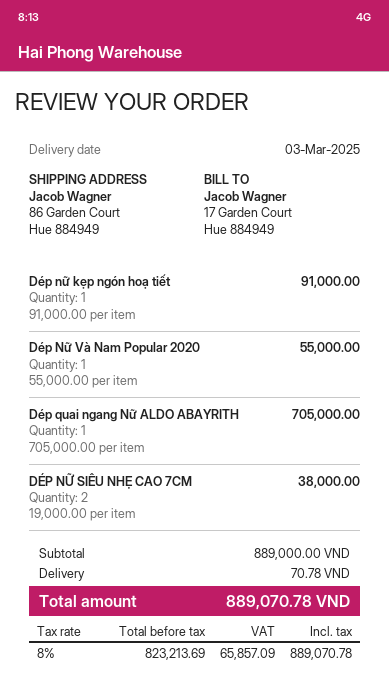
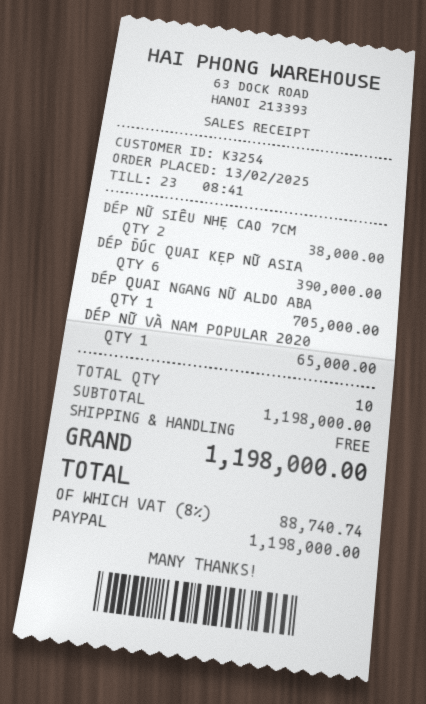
Dép nữ kẹp ngón hoạ tiết: 1 for 91000.00 -> none
Dép Nữ Và Nam Popular 2020: 1 for 55000.00 -> 1 for 65000.00
DÉP ĐÚC QUAI KẸP NỮ ASIA: none -> 6 for 390000.00
subtotal: 889000.00 -> 1198000.00
shipping: 70.78 -> 0.00
tax: 8% = 65857.09 -> 8% = 88740.74
total: 889070.78 -> 1198000.00

